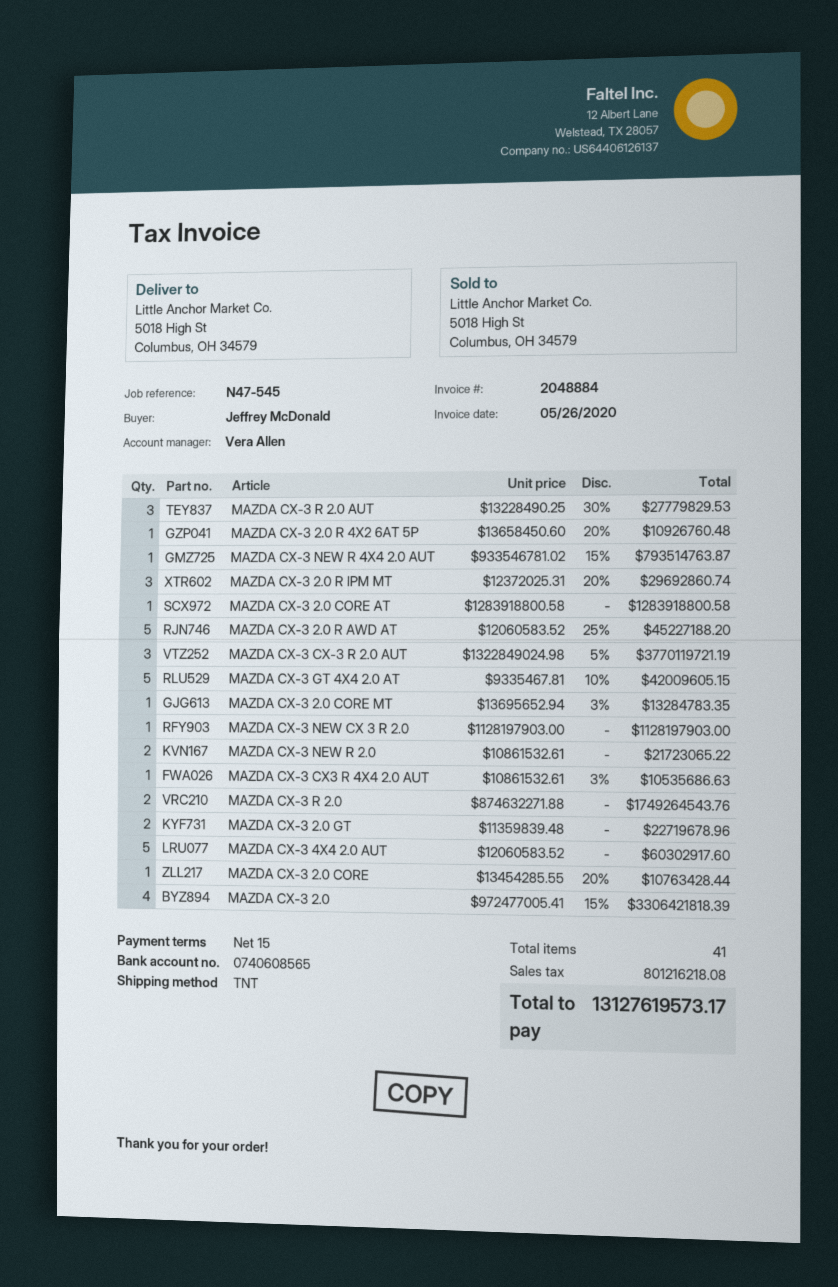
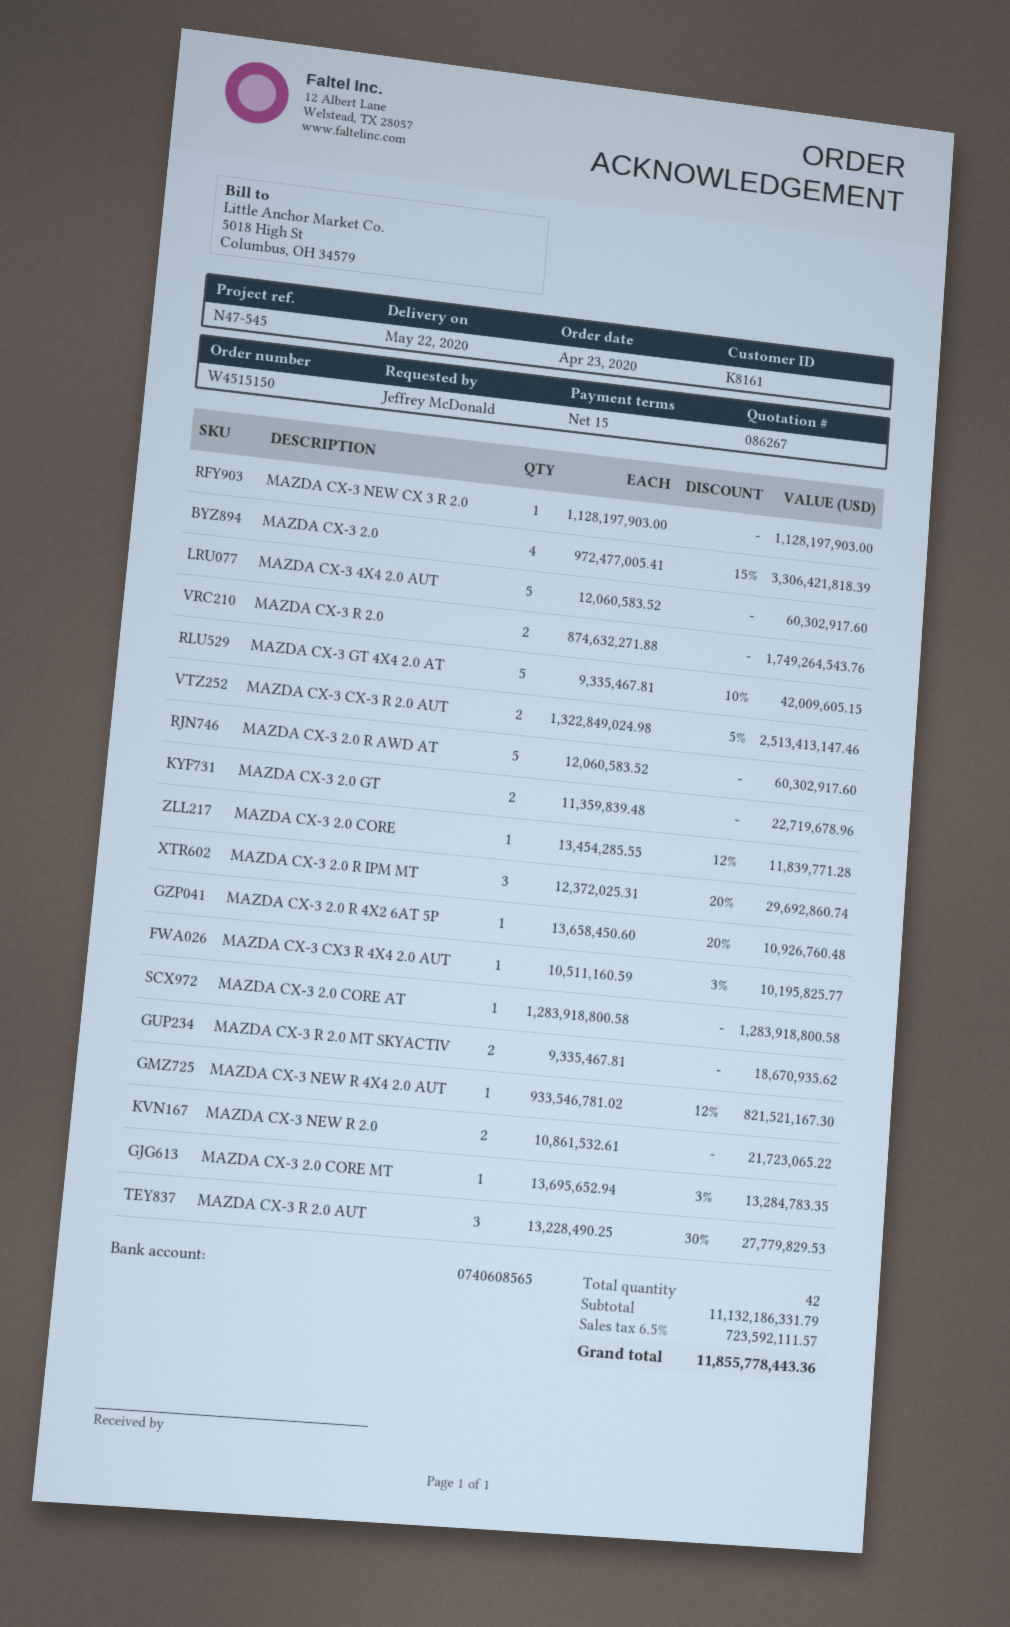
MAZDA CX-3 NEW R 4X4 2.0 AUT: 1 x 933546781.02 - 15% = 793514763.87 -> 1 x 933546781.02 - 12% = 821521167.30
MAZDA CX-3 2.0 R AWD AT: 5 x 12060583.52 - 25% = 45227188.20 -> 5 x 12060583.52 = 60302917.60
MAZDA CX-3 CX-3 R 2.0 AUT: 3 x 1322849024.98 - 5% = 3770119721.19 -> 2 x 1322849024.98 - 5% = 2513413147.46
MAZDA CX-3 CX3 R 4X4 2.0 AUT: 1 x 10861532.61 - 3% = 10535686.63 -> 1 x 10511160.59 - 3% = 10195825.77
MAZDA CX-3 2.0 CORE: 1 x 13454285.55 - 20% = 10763428.44 -> 1 x 13454285.55 - 12% = 11839771.28
MAZDA CX-3 R 2.0 MT SKYACTIV: none -> 2 x 9335467.81 = 18670935.62
total quantity: 41 -> 42
tax: 801216218.08 -> 723592111.57
total: 13127619573.17 -> 11855778443.36

